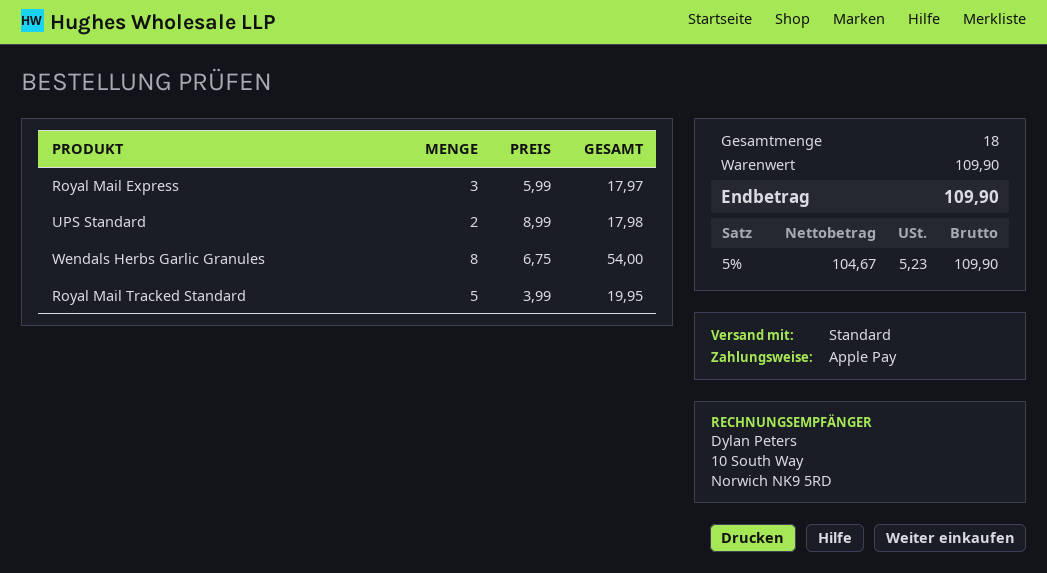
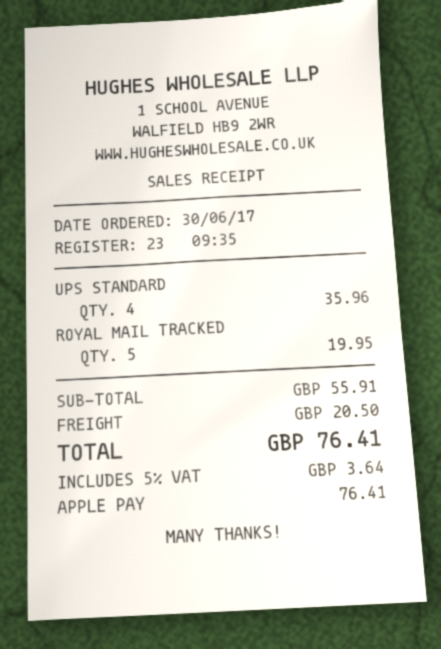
Royal Mail Express: 3 for 17.97 -> none
UPS Standard: 2 for 17.98 -> 4 for 35.96
Wendals Herbs Garlic Granules: 8 for 54.00 -> none
subtotal: 109.90 -> 55.91
shipping: none -> 20.50
tax: 5% = 5.23 -> 5% = 3.64
total: 109.90 -> 76.41

